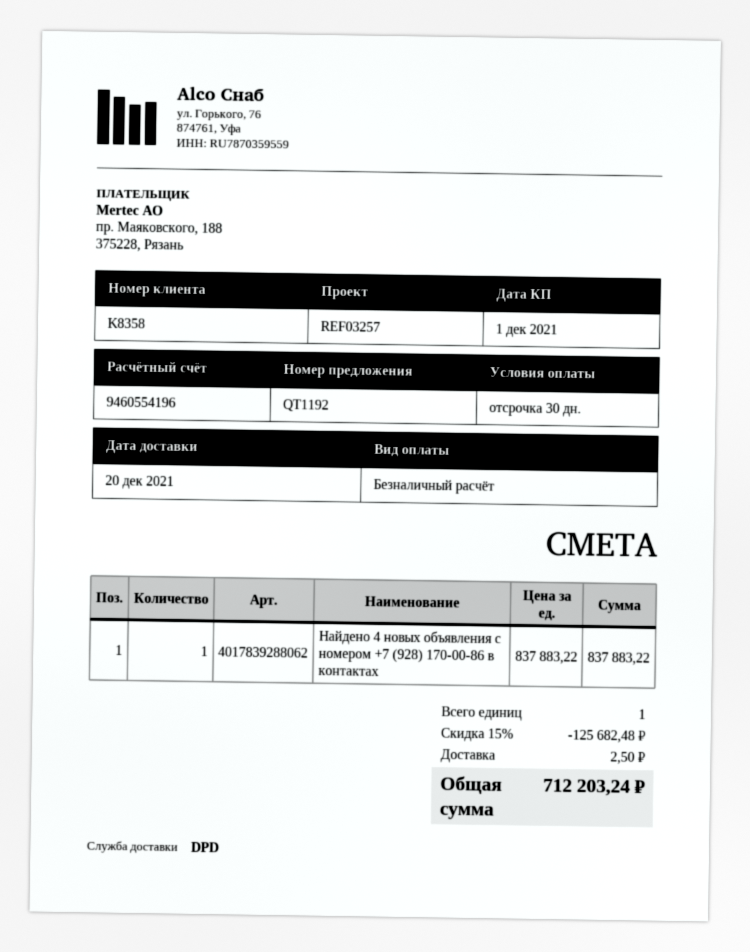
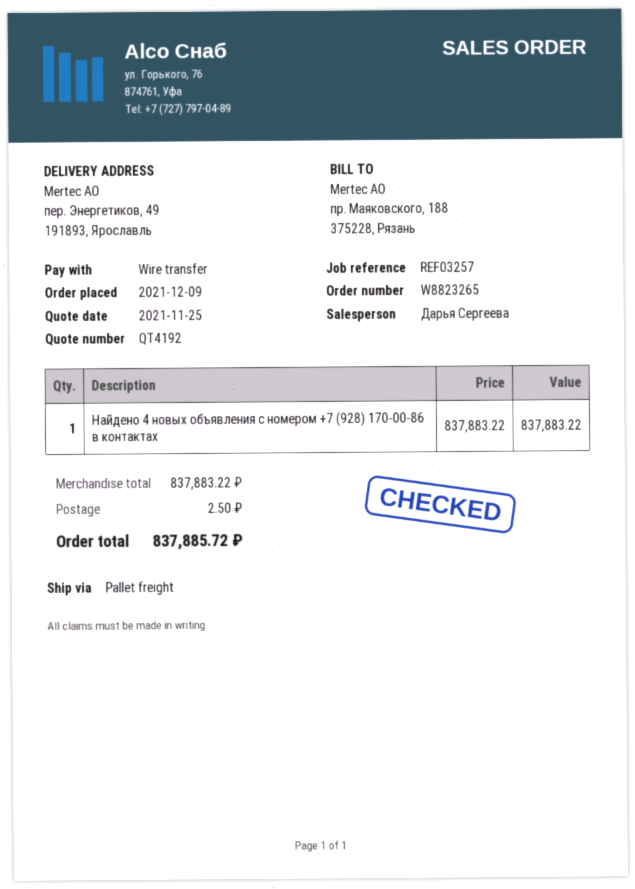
quote number: QT1192 -> QT4192
quote date: 2021-12-01 -> 2021-11-25
shipping method: DPD -> pallet freight
discount: 15% = 125682.48 -> none
total: 712203.24 -> 837885.72

